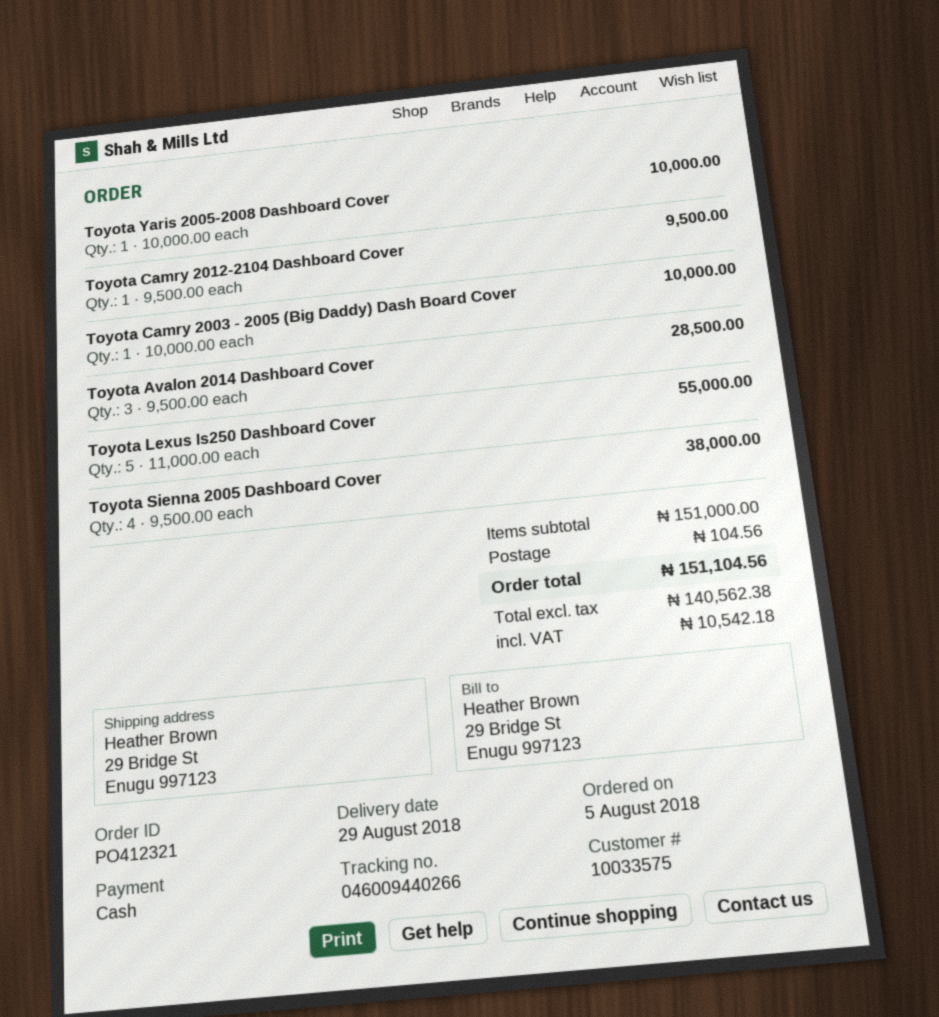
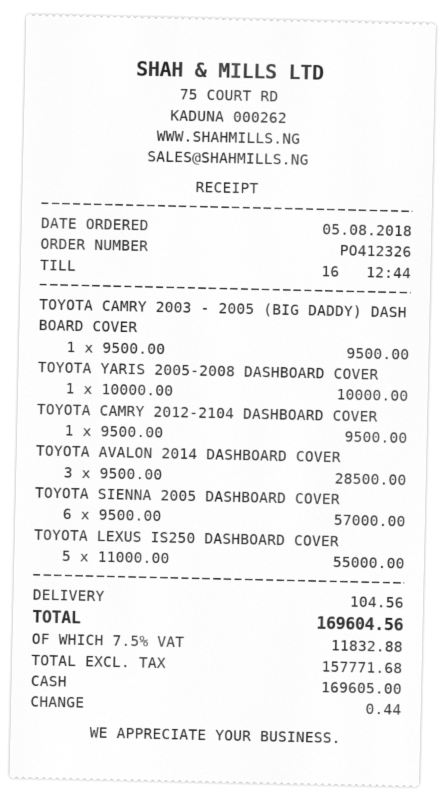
order number: PO412321 -> PO412326
Toyota Camry 2003 - 2005 (Big Daddy) Dash Board Cover: 1 x 10000.00 = 10000.00 -> 1 x 9500.00 = 9500.00
Toyota Sienna 2005 Dashboard Cover: 4 x 9500.00 = 38000.00 -> 6 x 9500.00 = 57000.00
net: 140562.38 -> 157771.68
tax: 10542.18 -> 11832.88
total: 151104.56 -> 169604.56

